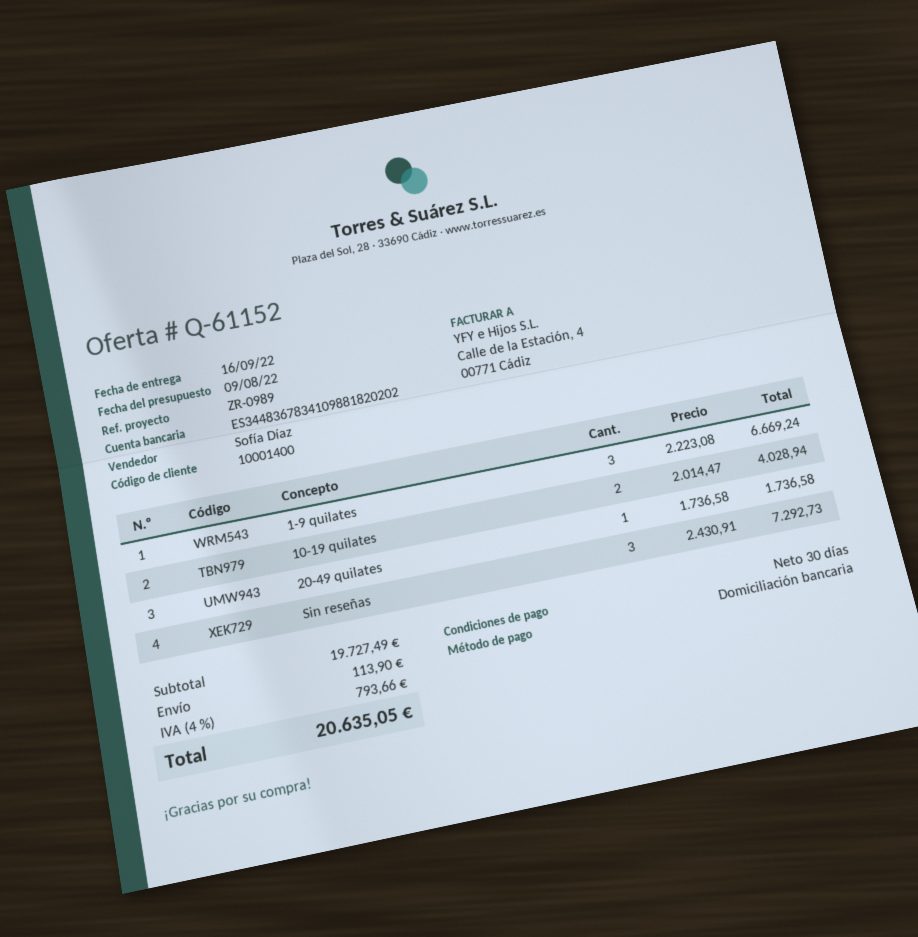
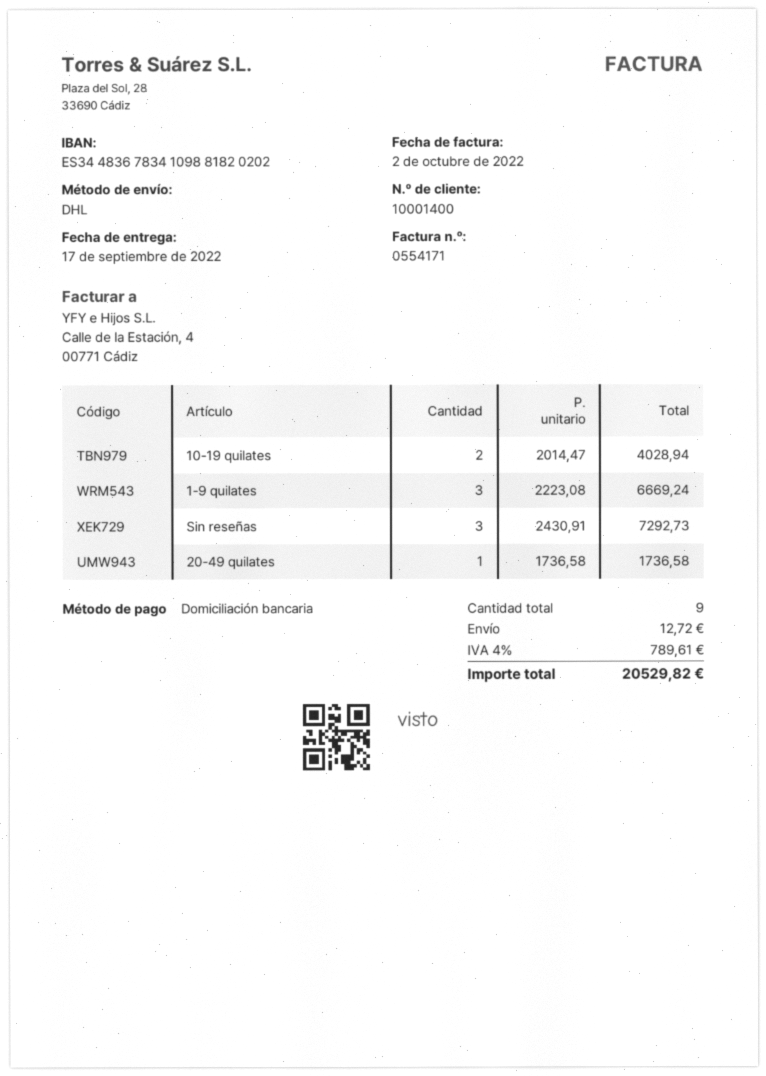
delivery date: 2022-09-16 -> 2022-09-17
shipping: 113.90 -> 12.72
tax: 4% = 793.66 -> 4% = 789.61
total: 20635.05 -> 20529.82

